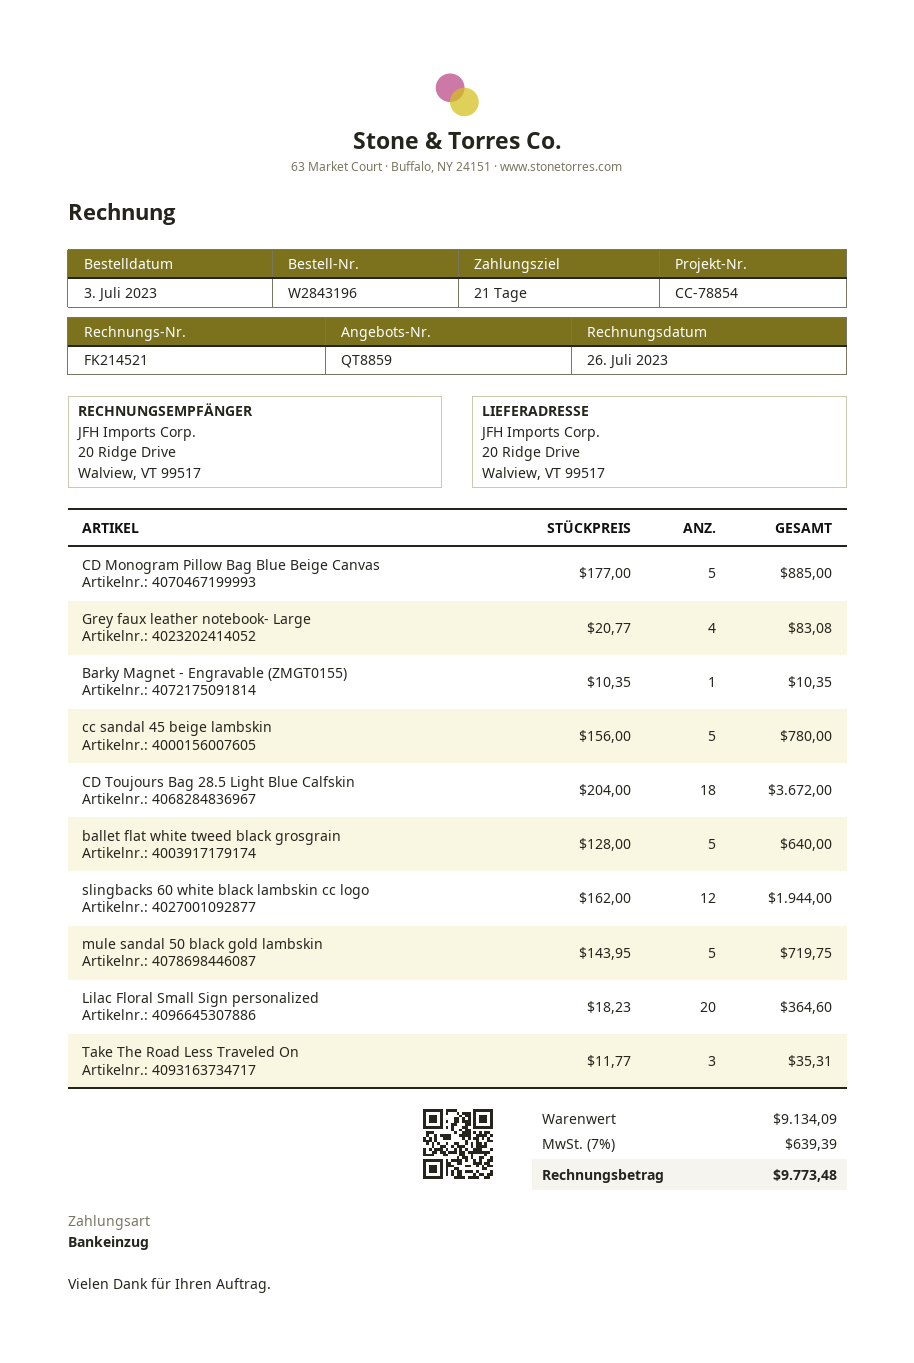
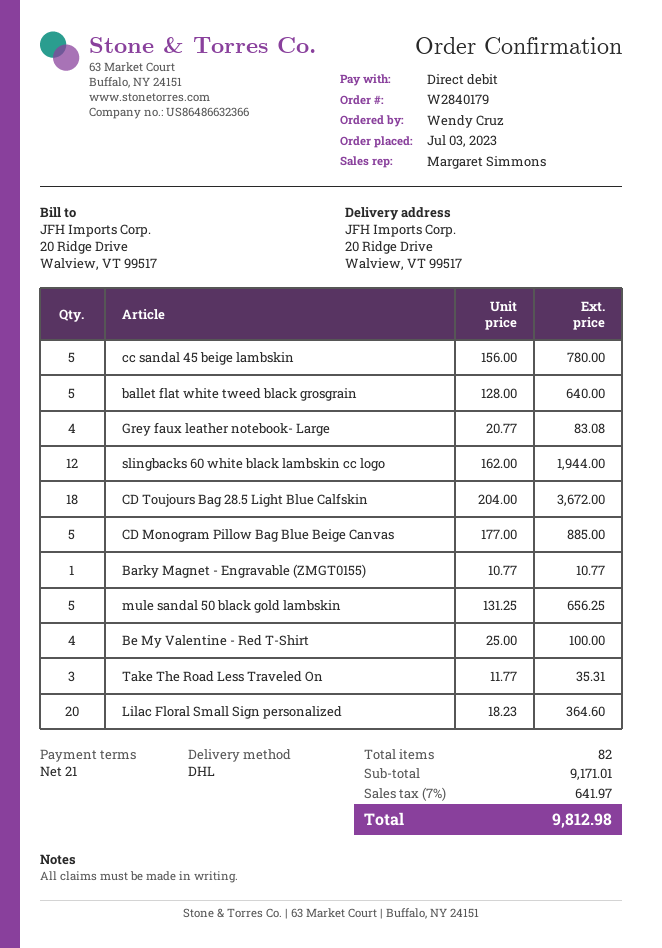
order number: W2843196 -> W2840179
Barky Magnet - Engravable (ZMGT0155): 1 x 10.35 = 10.35 -> 1 x 10.77 = 10.77
mule sandal 50 black gold lambskin: 5 x 143.95 = 719.75 -> 5 x 131.25 = 656.25
Be My Valentine - Red T-Shirt: none -> 4 x 25.00 = 100.00
subtotal: 9134.09 -> 9171.01
tax: 7% = 639.39 -> 7% = 641.97
total: 9773.48 -> 9812.98

